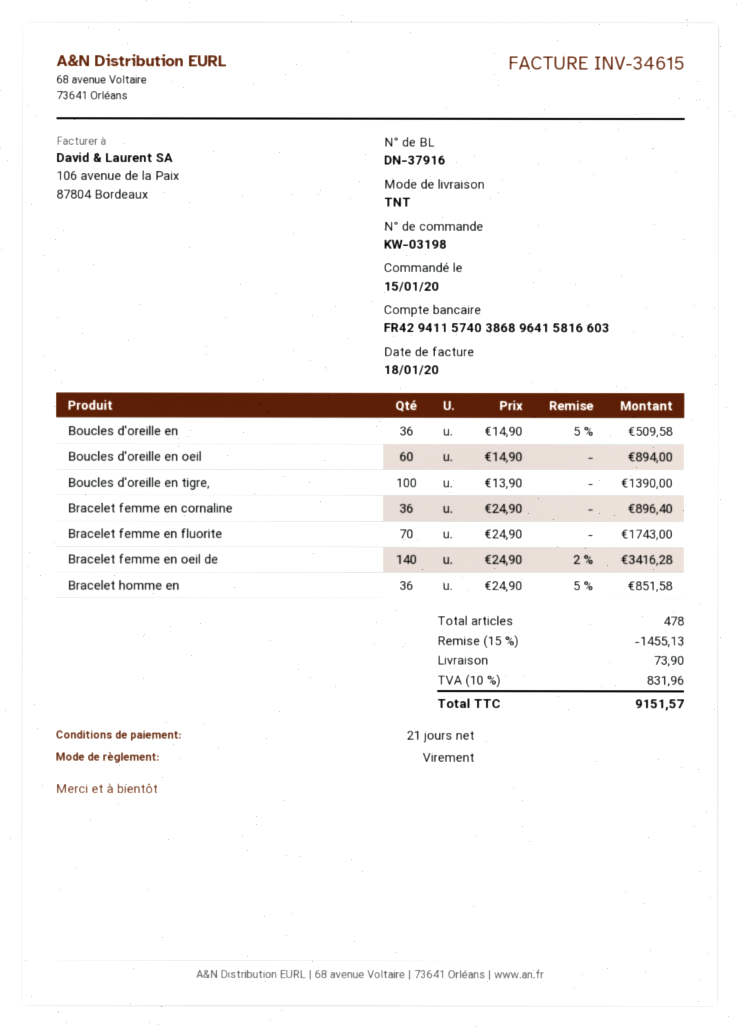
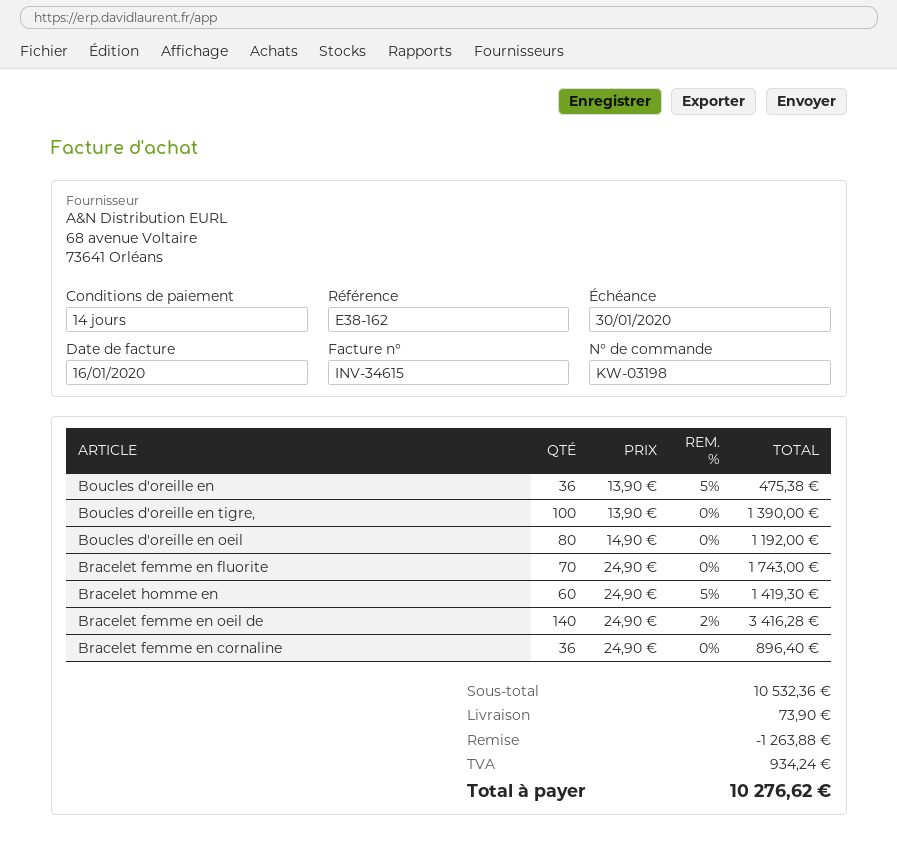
invoice date: 2020-01-18 -> 2020-01-16
payment terms: 21 days -> 14 days
Boucles d'oreille en: 36 x 14.90 - 5% = 509.58 -> 36 x 13.90 - 5% = 475.38
Boucles d'oreille en oeil: 60 x 14.90 = 894.00 -> 80 x 14.90 = 1192.00
Bracelet homme en: 36 x 24.90 - 5% = 851.58 -> 60 x 24.90 - 5% = 1419.30
discount: 1455.13 -> 1263.88
tax: 831.96 -> 934.24
total: 9151.57 -> 10276.62

